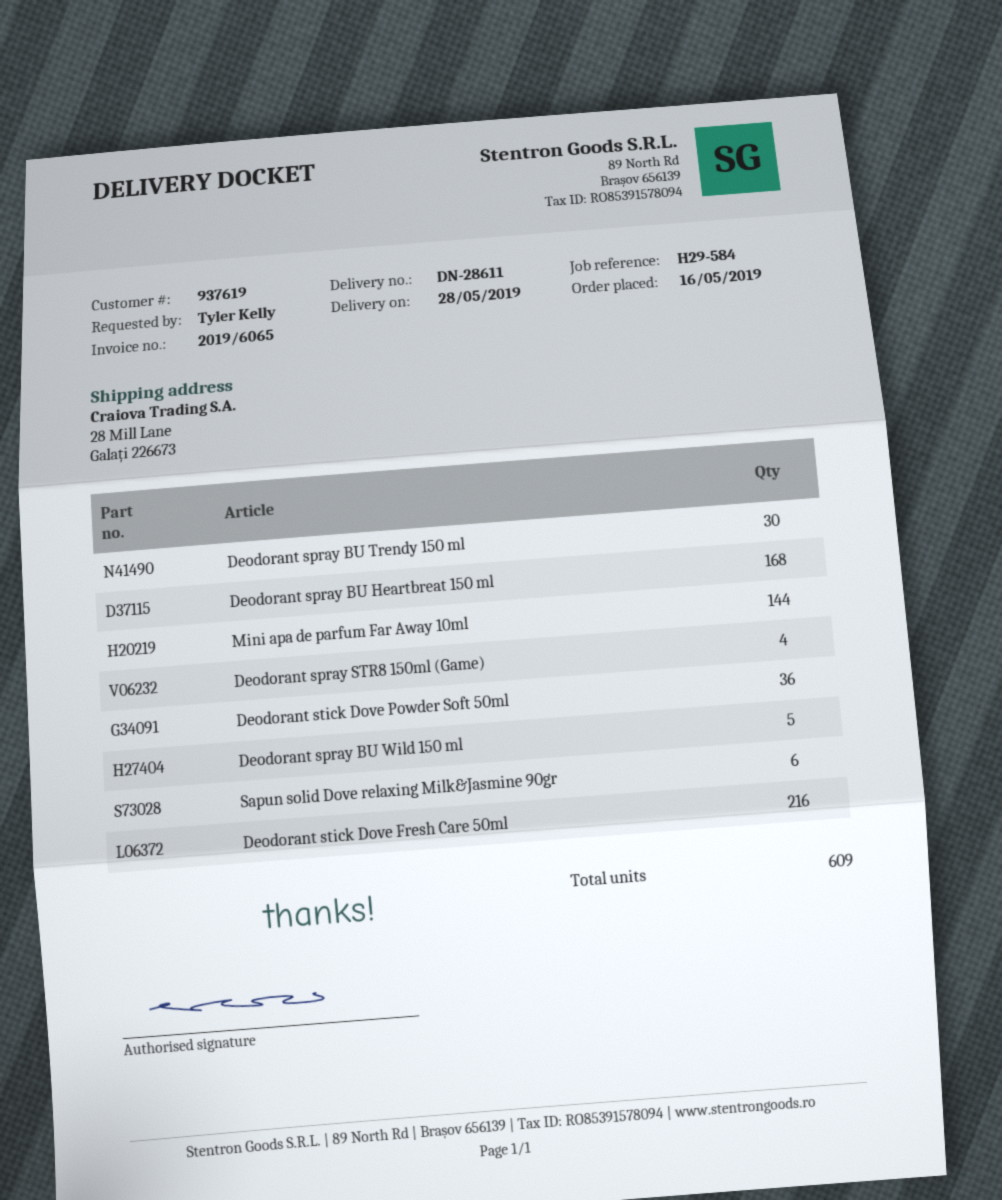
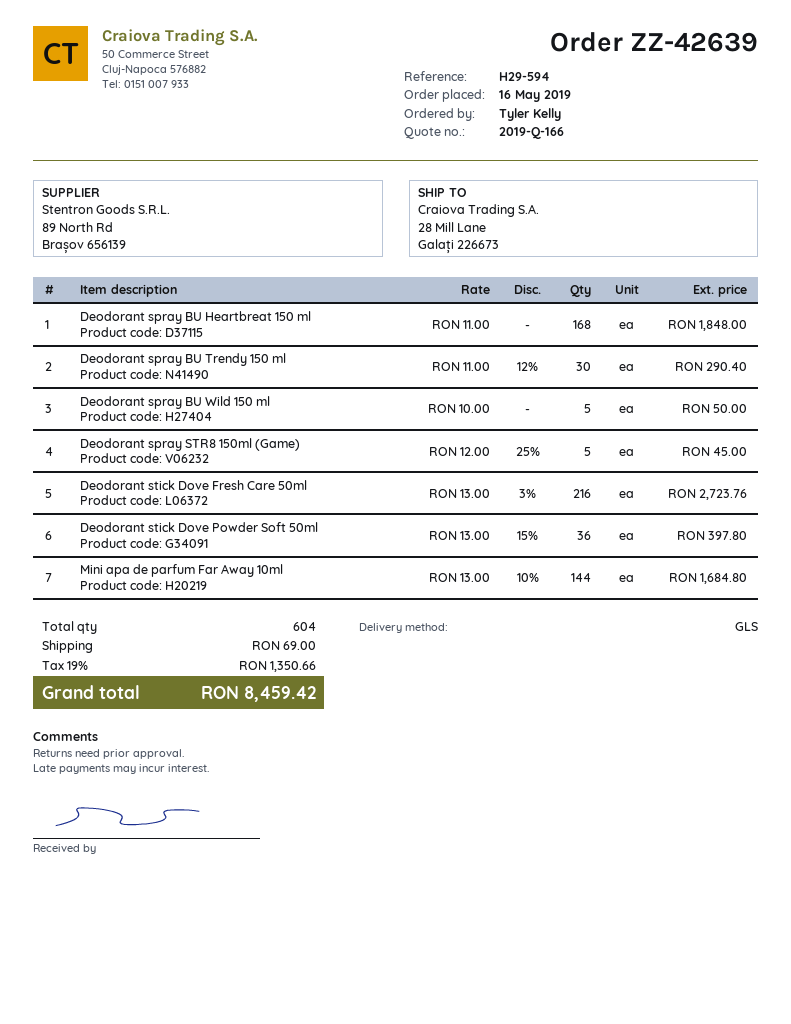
reference: H29-584 -> H29-594
Deodorant spray STR8 150ml (Game): 4 -> 5
Sapun solid Dove relaxing Milk&Jasmine 90gr: 6 -> none
total quantity: 609 -> 604

